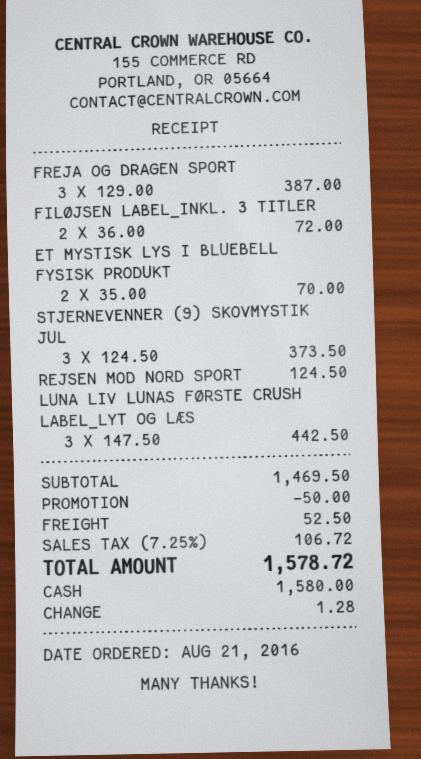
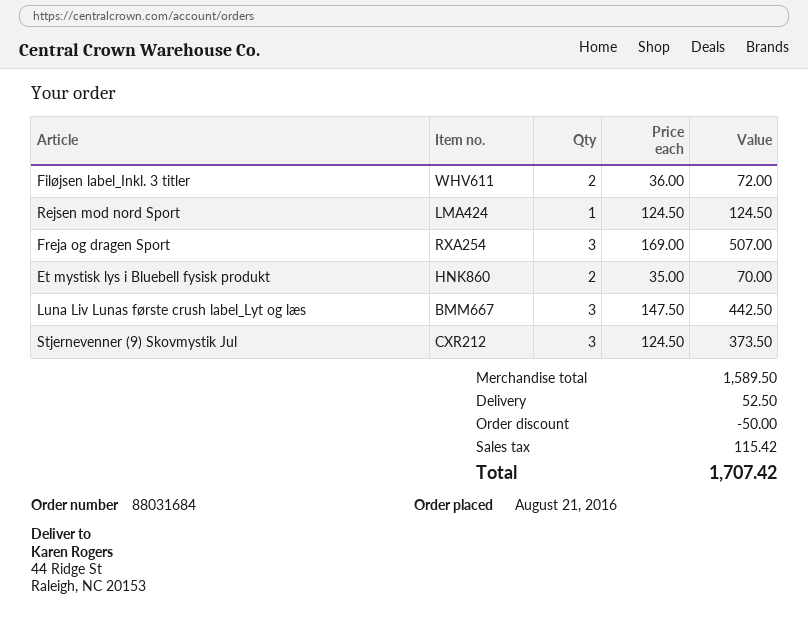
FREJA OG DRAGEN SPORT: 3 x 129.00 = 387.00 -> 3 x 169.00 = 507.00
subtotal: 1469.50 -> 1589.50
tax: 106.72 -> 115.42
total: 1578.72 -> 1707.42

